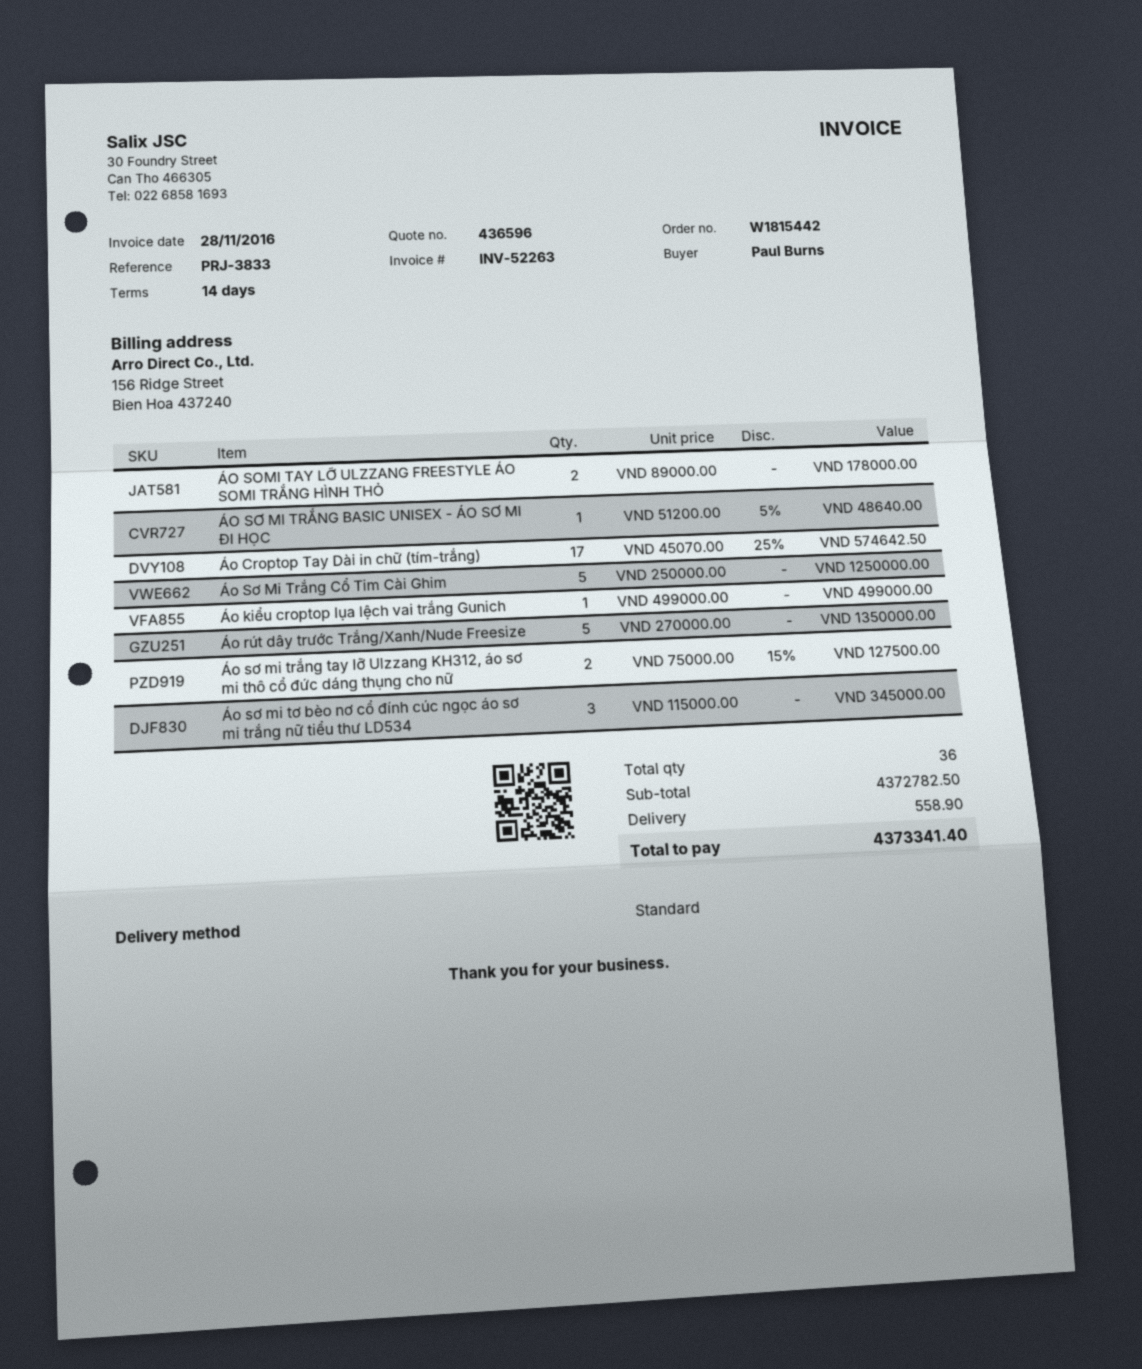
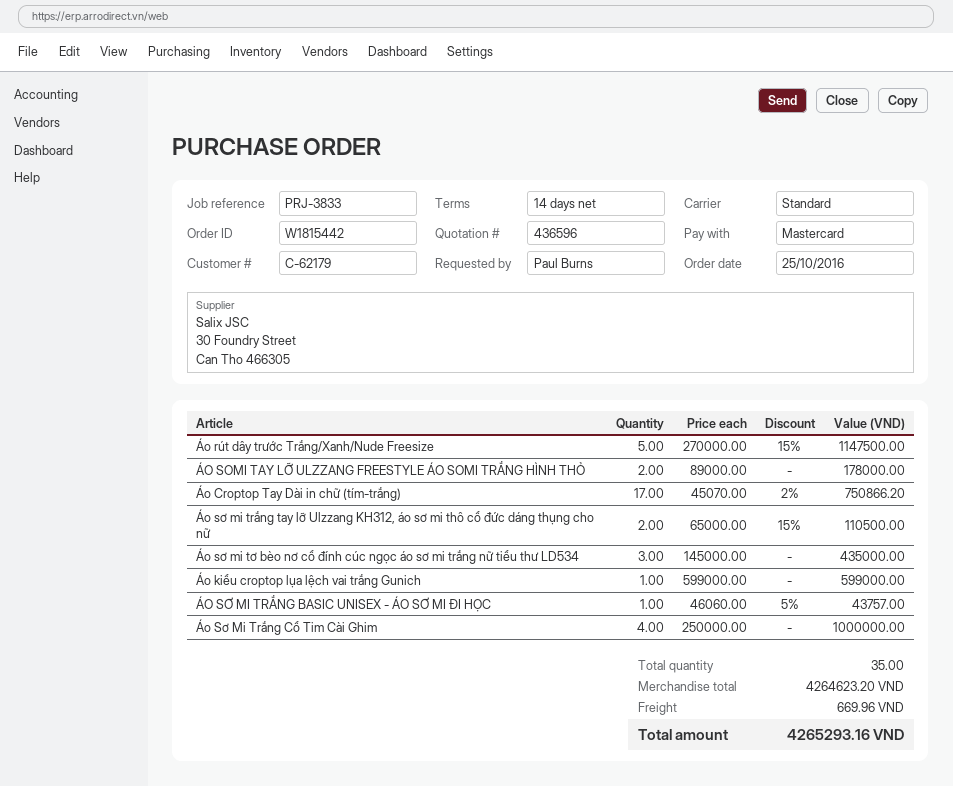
ÁO SƠ MI TRẮNG BASIC UNISEX - ÁO SƠ MI ĐI HỌC: 1 x 51200.00 - 5% = 48640.00 -> 1 x 46060.00 - 5% = 43757.00
Áo Croptop Tay Dài in chữ (tím-trắng): 17 x 45070.00 - 25% = 574642.50 -> 17 x 45070.00 - 2% = 750866.20
Áo Sơ Mi Trắng Cổ Tim Cài Ghim: 5 x 250000.00 = 1250000.00 -> 4 x 250000.00 = 1000000.00
Áo kiểu croptop lụa lệch vai trắng Gunich: 1 x 499000.00 = 499000.00 -> 1 x 599000.00 = 599000.00
Áo rút dây trước Trắng/Xanh/Nude Freesize: 5 x 270000.00 = 1350000.00 -> 5 x 270000.00 - 15% = 1147500.00
Áo sơ mi trắng tay lỡ Ulzzang KH312, áo sơ mi thô cổ đức dáng thụng cho nữ: 2 x 75000.00 - 15% = 127500.00 -> 2 x 65000.00 - 15% = 110500.00
Áo sơ mi tơ bèo nơ cổ đính cúc ngọc áo sơ mi trắng nữ tiểu thư LD534: 3 x 115000.00 = 345000.00 -> 3 x 145000.00 = 435000.00
total quantity: 36 -> 35
subtotal: 4372782.50 -> 4264623.20
shipping: 558.90 -> 669.96
total: 4373341.40 -> 4265293.16

